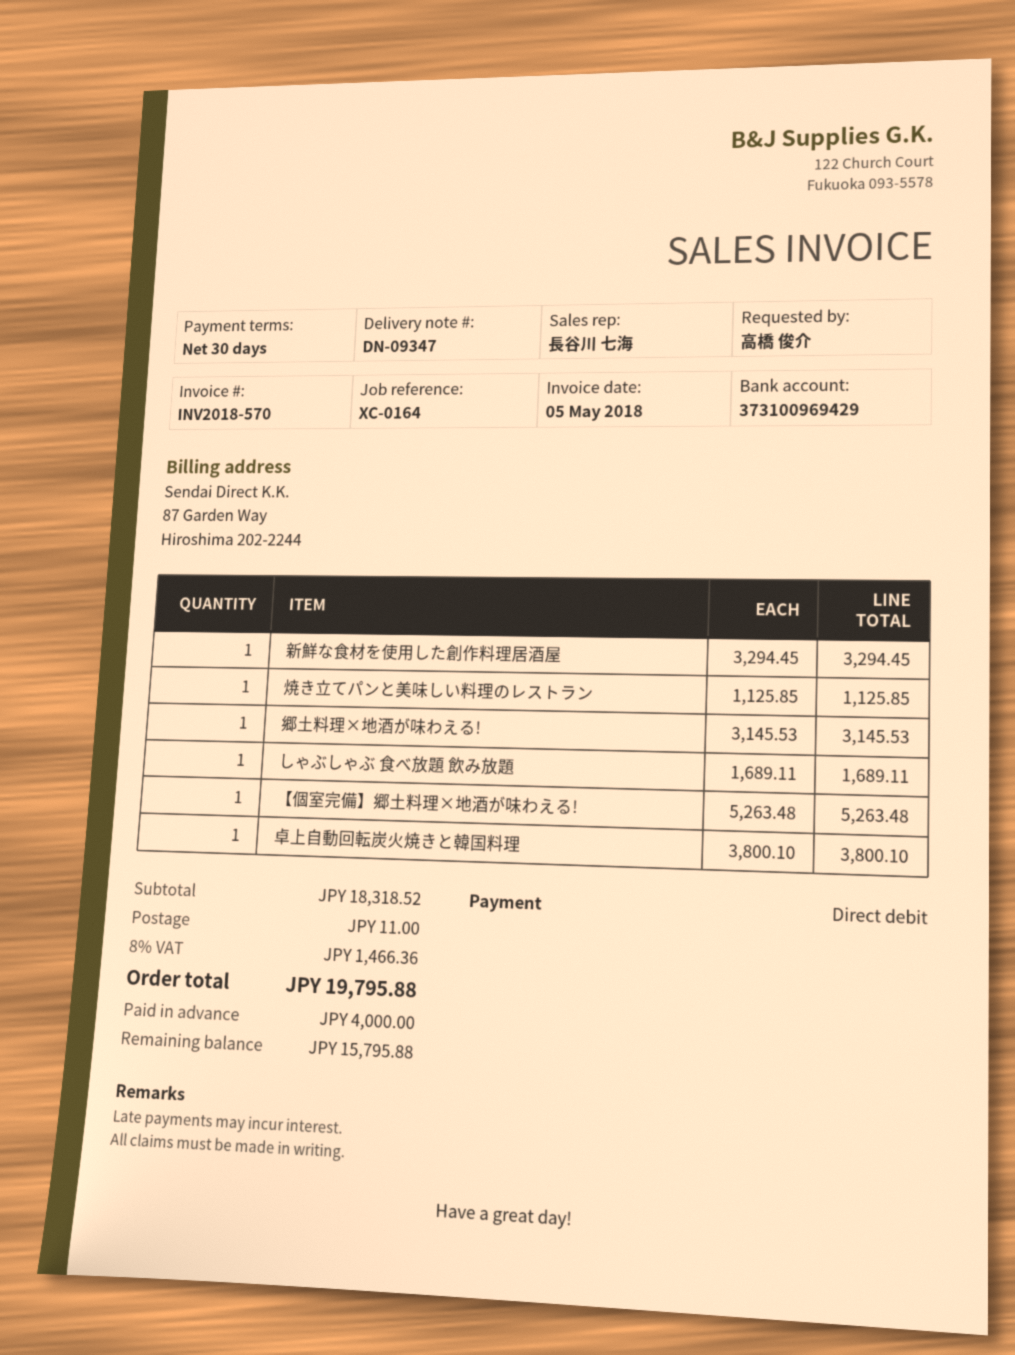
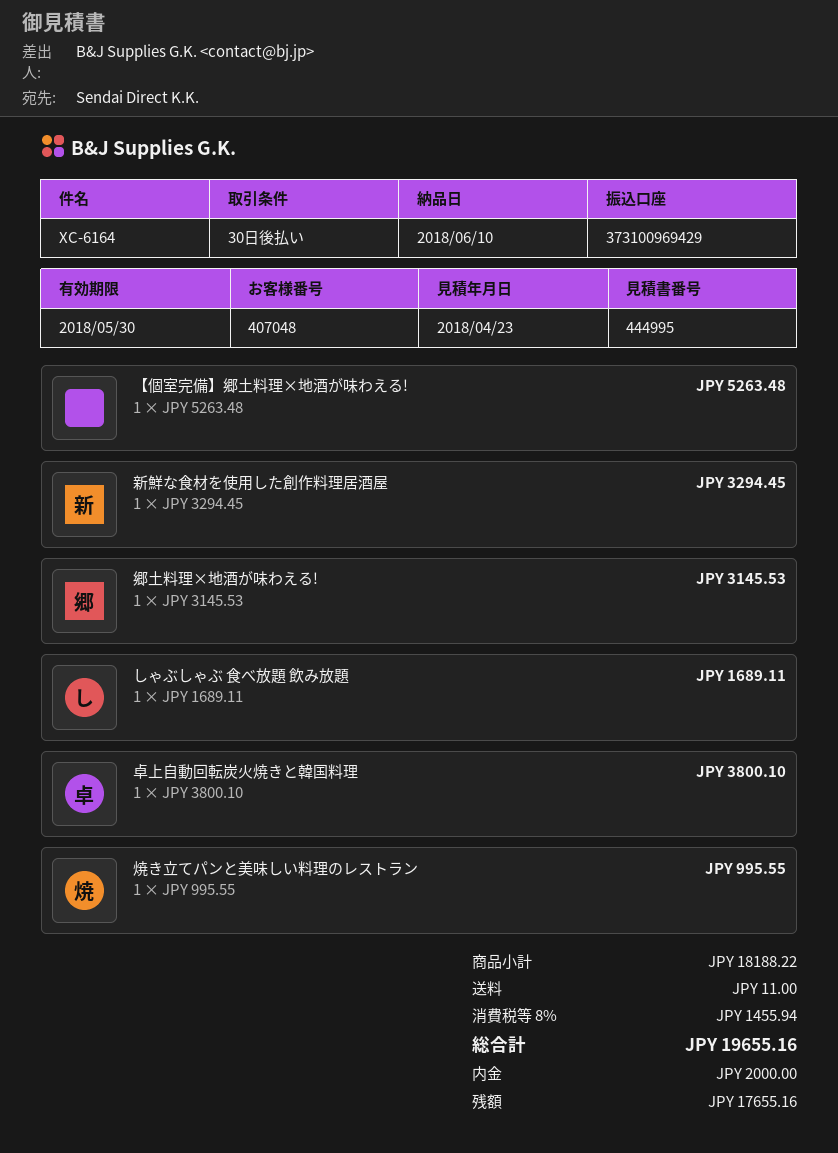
reference: XC-0164 -> XC-6164
焼き立てパンと美味しい料理のレストラン: 1 x 1125.85 = 1125.85 -> 1 x 995.55 = 995.55
subtotal: 18318.52 -> 18188.22
tax: 8% = 1466.36 -> 8% = 1455.94
total: 19795.88 -> 19655.16
deposit: 4000.00 -> 2000.00
balance: 15795.88 -> 17655.16

